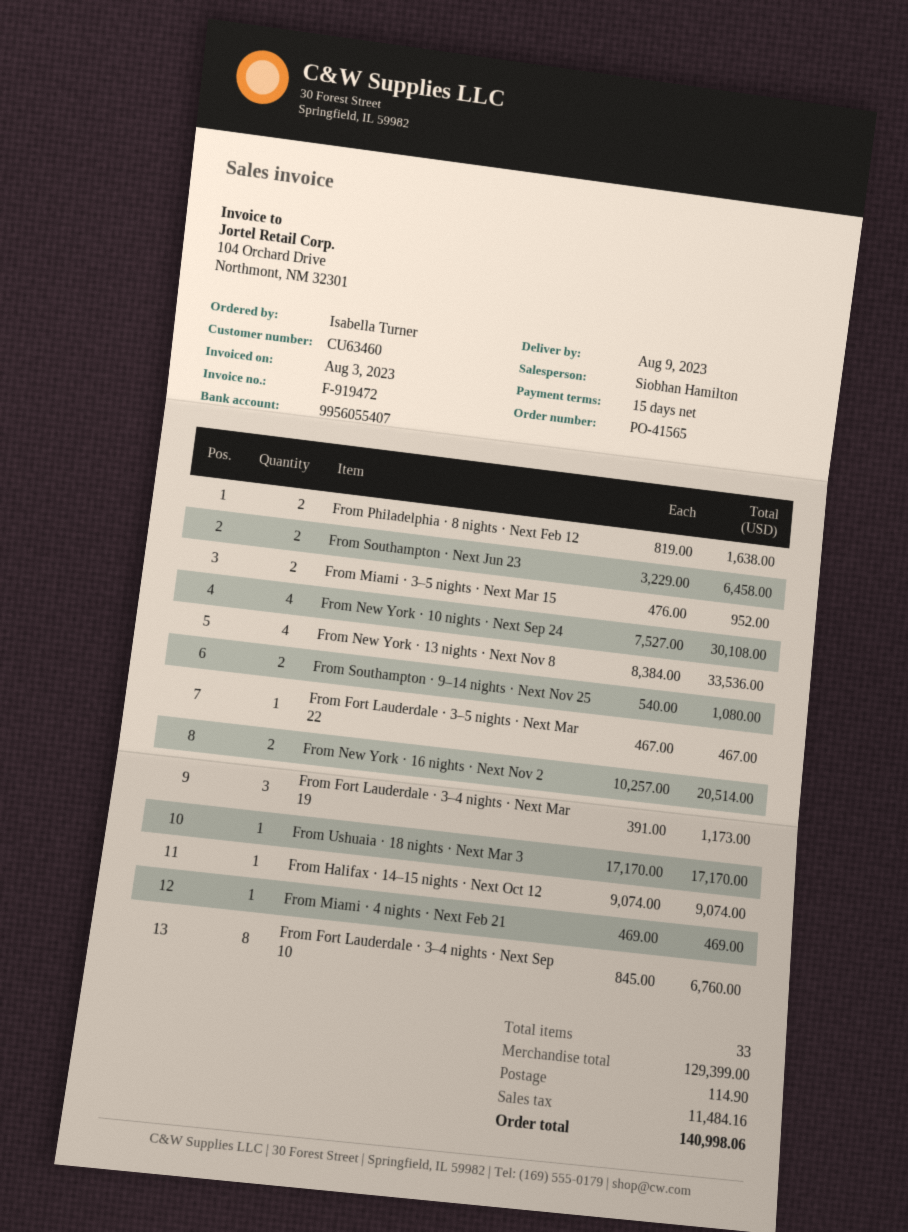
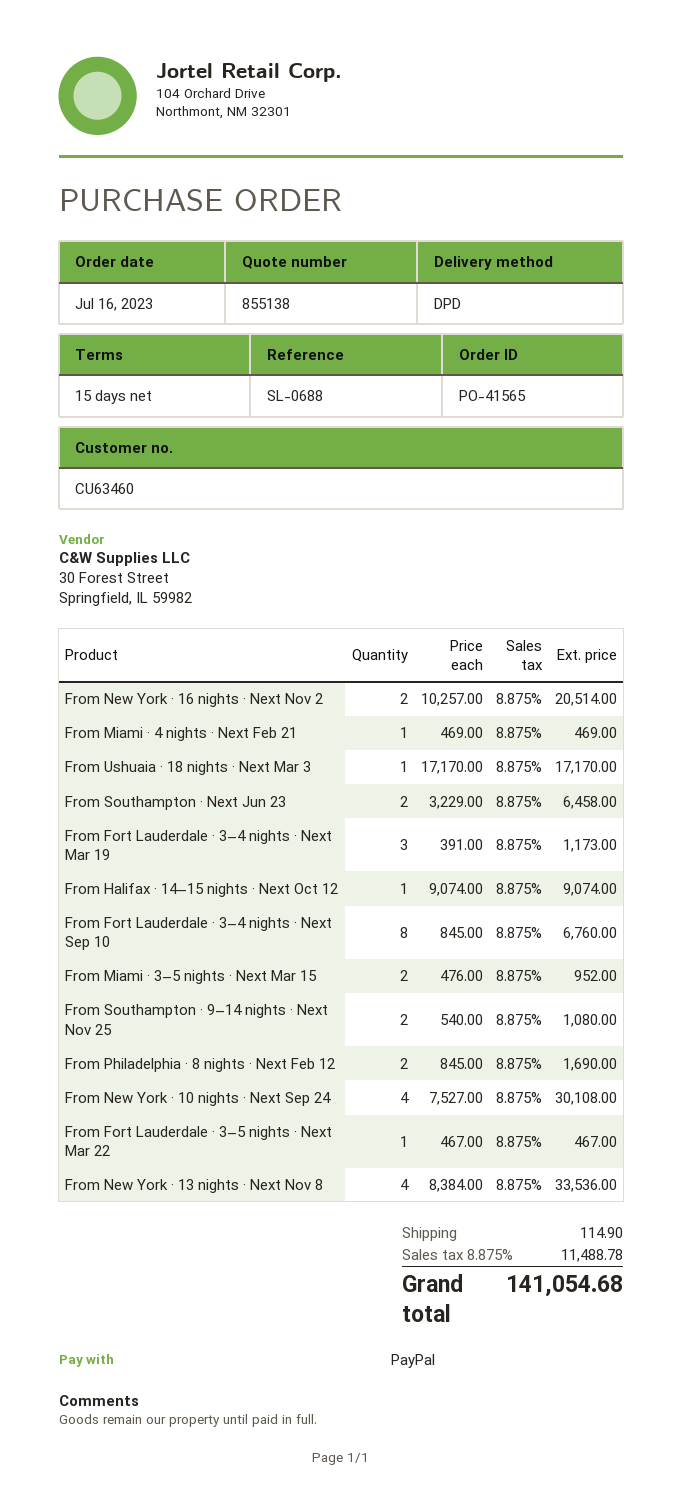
From Philadelphia · 8 nights · Next Feb 12: 2 x 819.00 = 1638.00 -> 2 x 845.00 = 1690.00
tax: 11484.16 -> 11488.78
total: 140998.06 -> 141054.68

